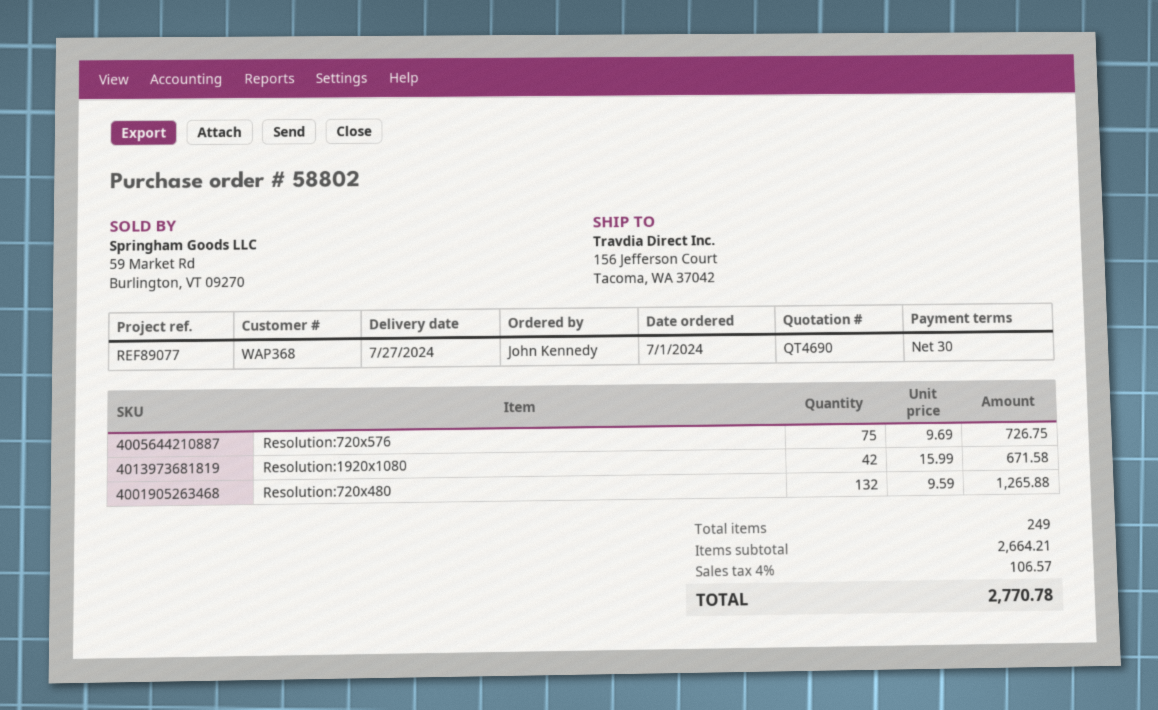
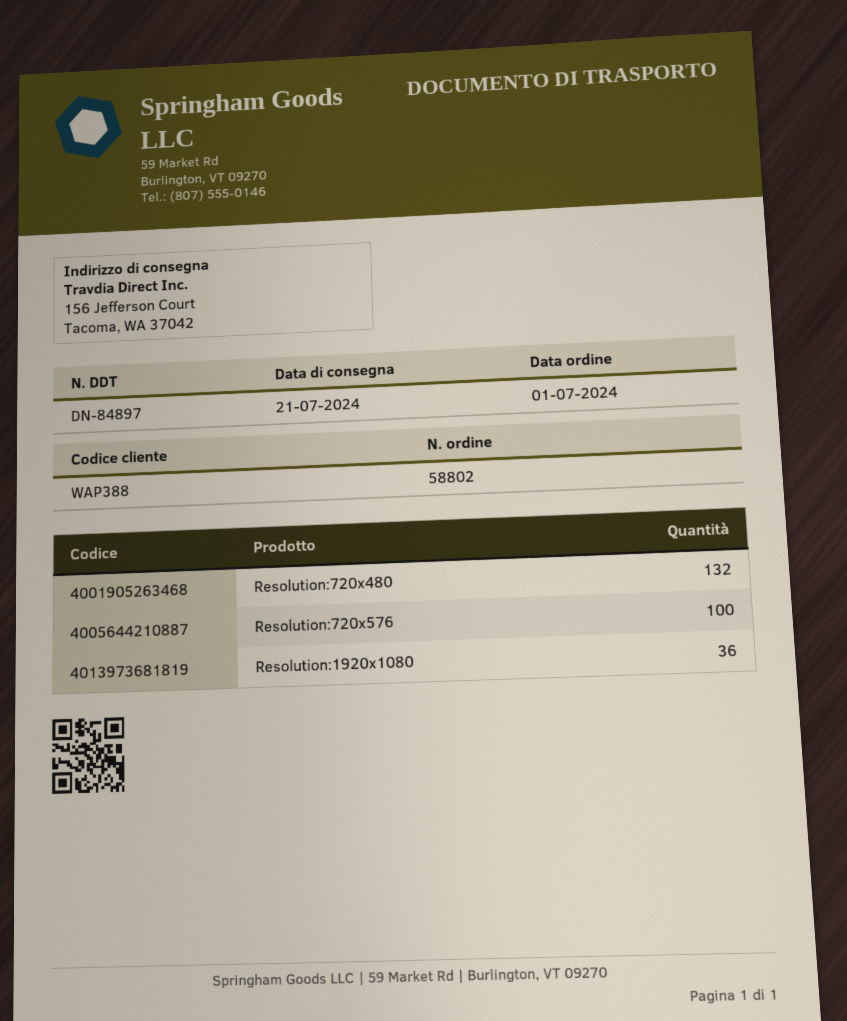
delivery date: 2024-07-27 -> 2024-07-21
customer number: WAP368 -> WAP388
Resolution:720x576: 75 -> 100
Resolution:1920x1080: 42 -> 36

